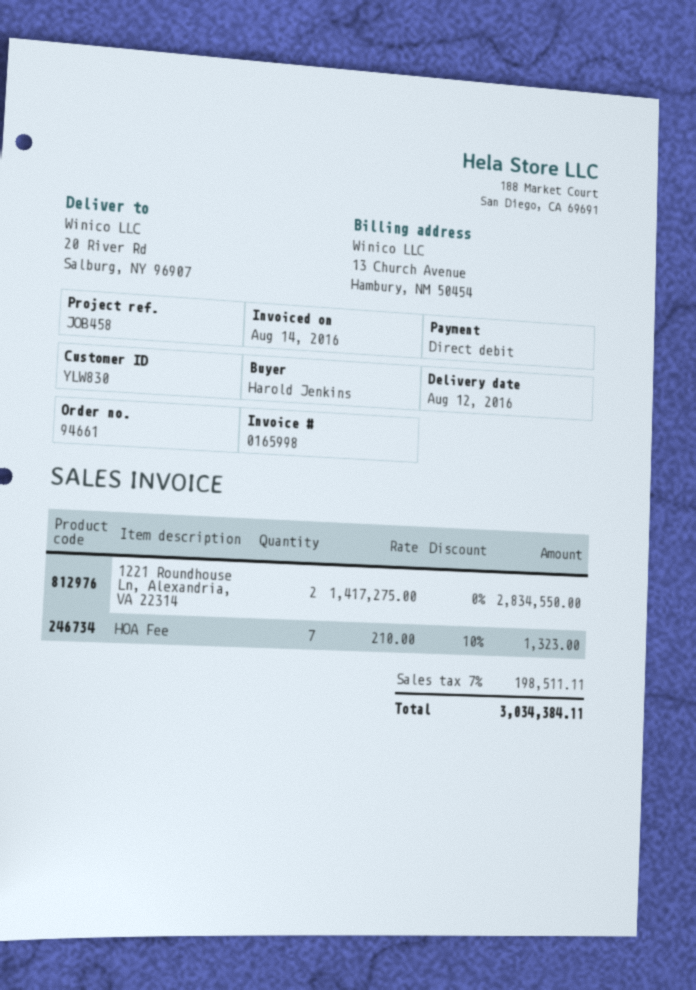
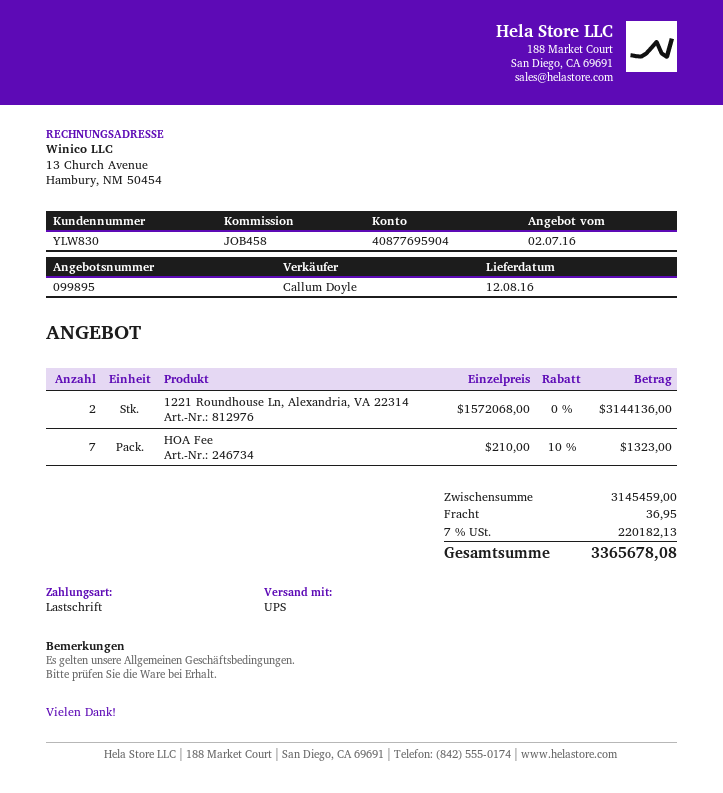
1221 Roundhouse Ln, Alexandria, VA 22314: 2 x 1417275.00 = 2834550.00 -> 2 x 1572068.00 = 3144136.00
shipping: none -> 36.95
tax: 7% = 198511.11 -> 7% = 220182.13
total: 3034384.11 -> 3365678.08

